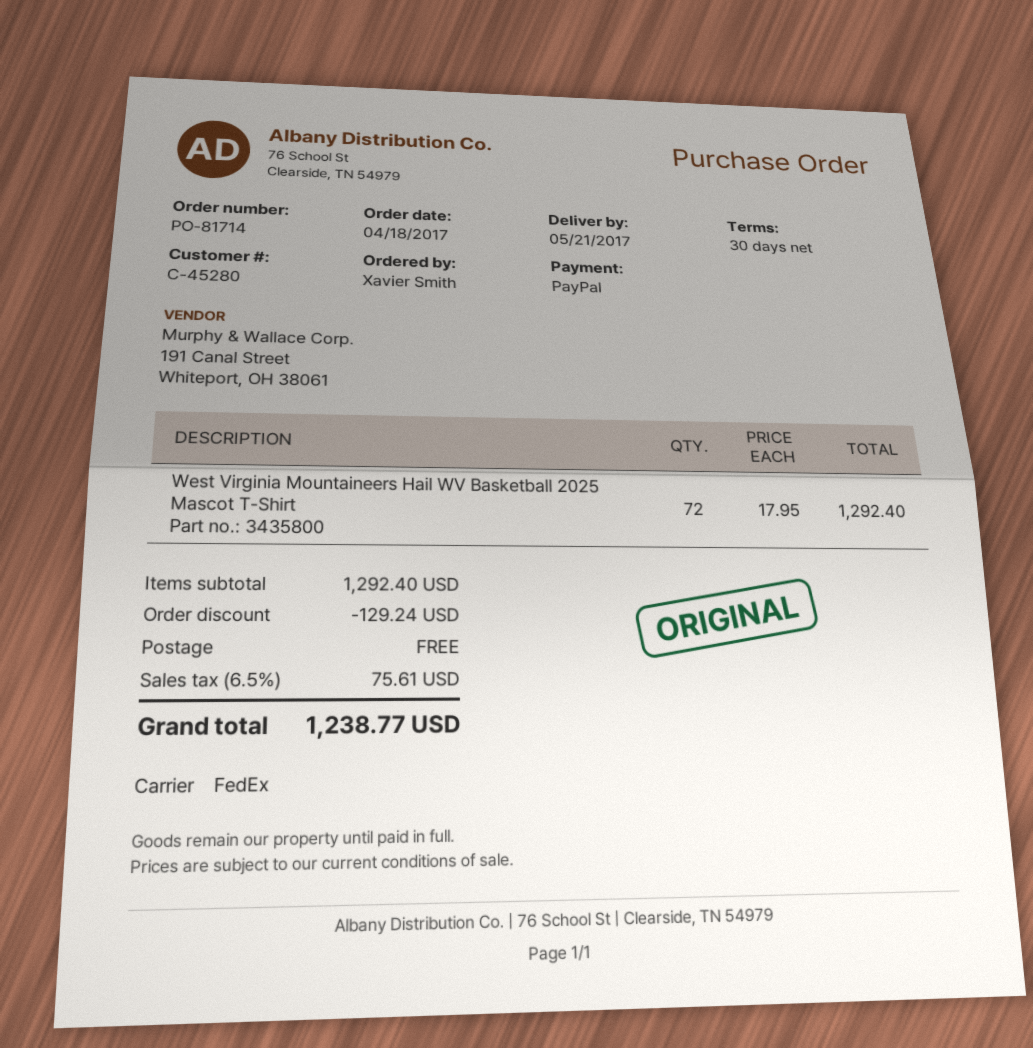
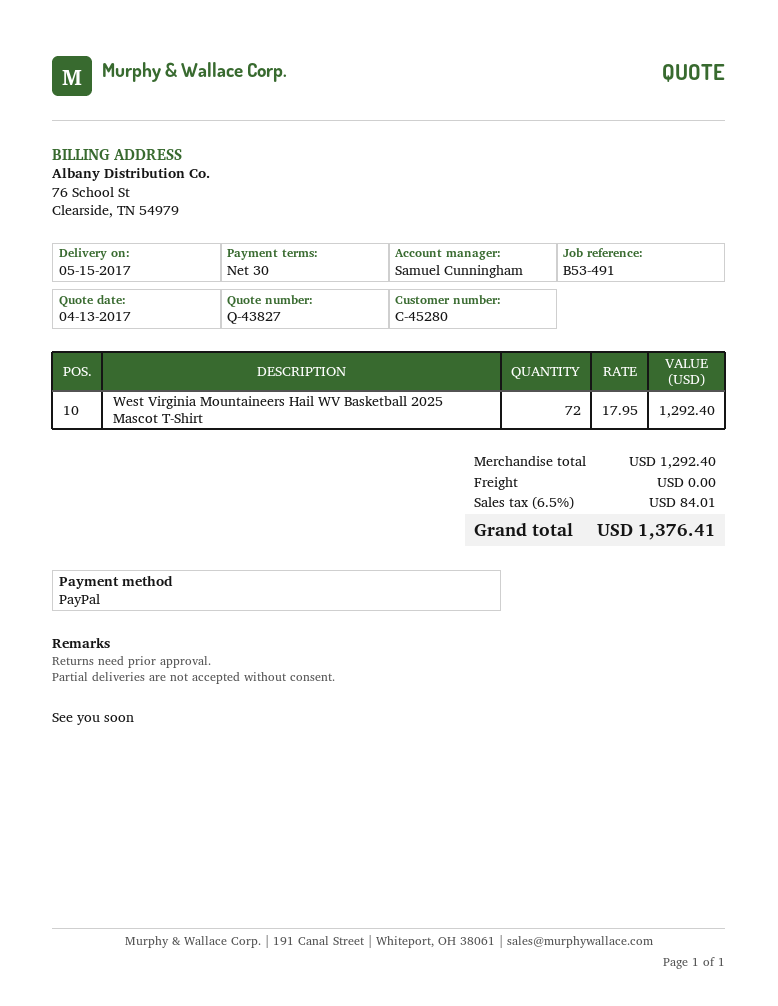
delivery date: 2017-05-21 -> 2017-05-15
discount: 129.24 -> none
tax: 6.5% = 75.61 -> 6.5% = 84.01
total: 1238.77 -> 1376.41

